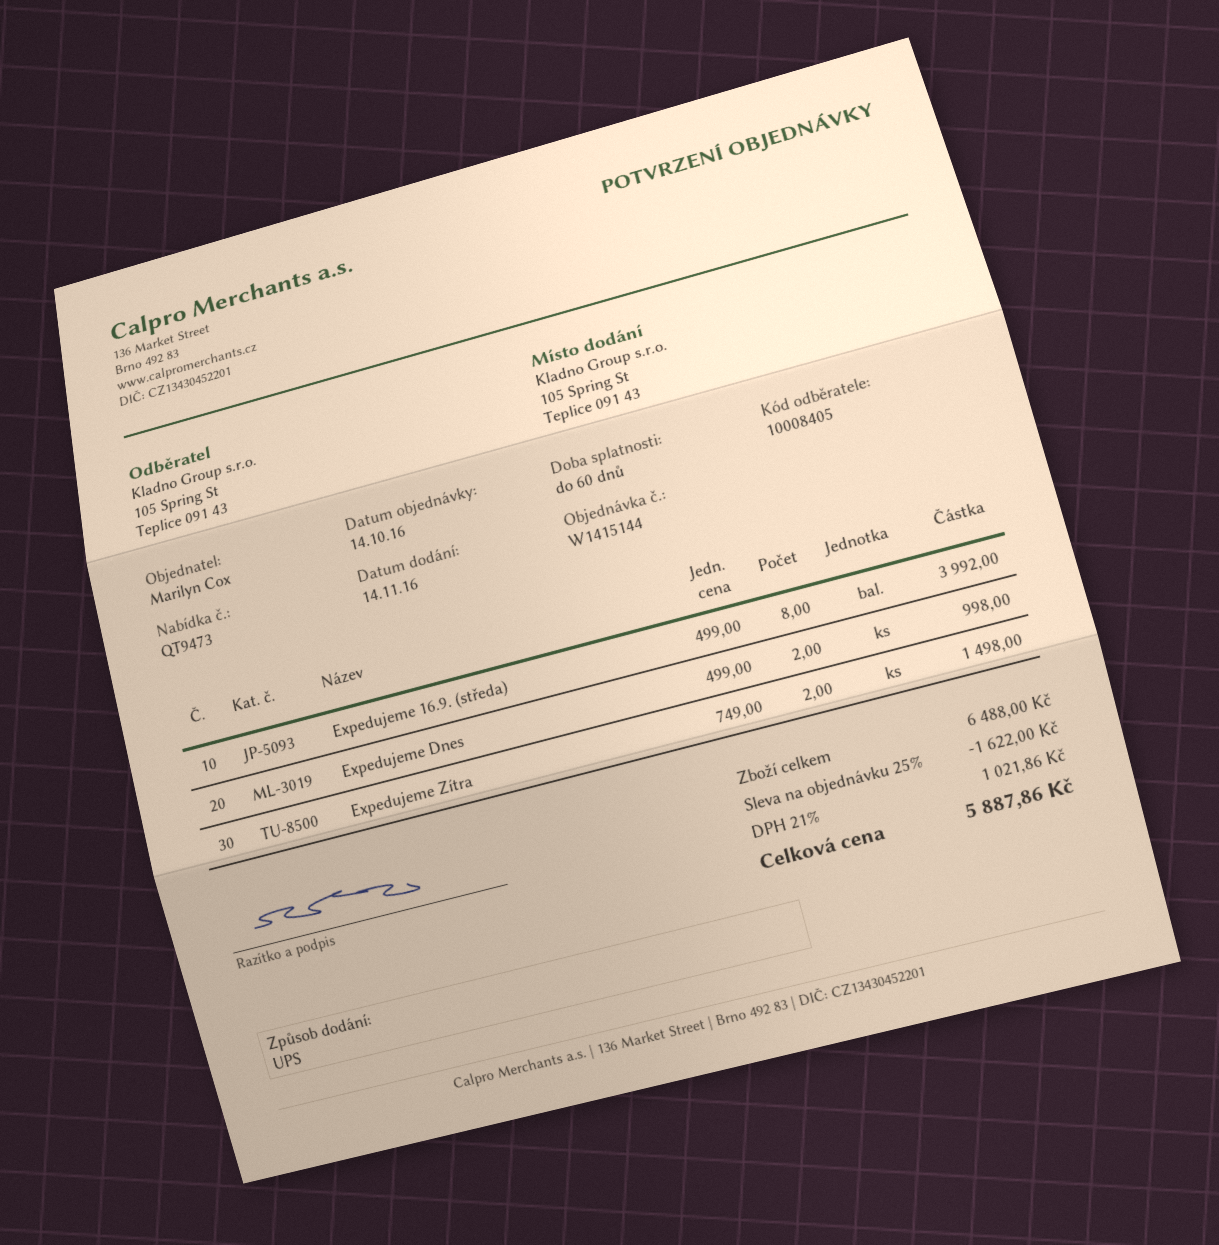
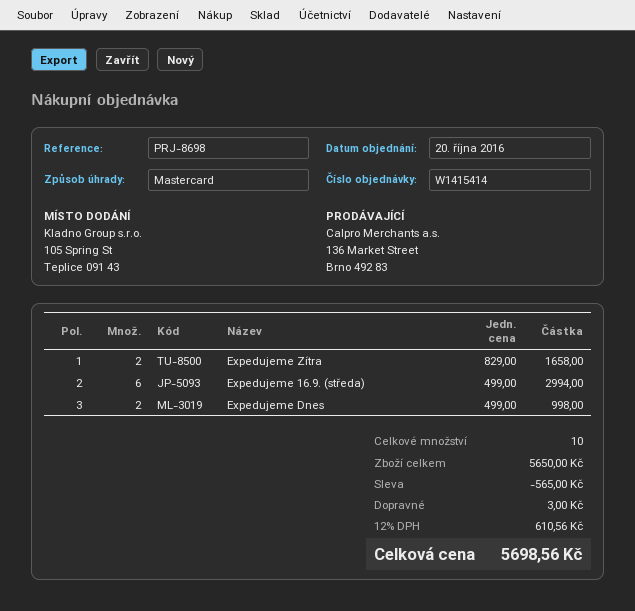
order number: W1415144 -> W1415414
order date: 2016-10-14 -> 2016-10-20
Expedujeme 16.9. (středa): 8 x 499.00 = 3992.00 -> 6 x 499.00 = 2994.00
Expedujeme Zítra: 2 x 749.00 = 1498.00 -> 2 x 829.00 = 1658.00
subtotal: 6488.00 -> 5650.00
discount: 1622.00 -> 565.00
shipping: none -> 3.00
tax: 21% = 1021.86 -> 12% = 610.56
total: 5887.86 -> 5698.56

